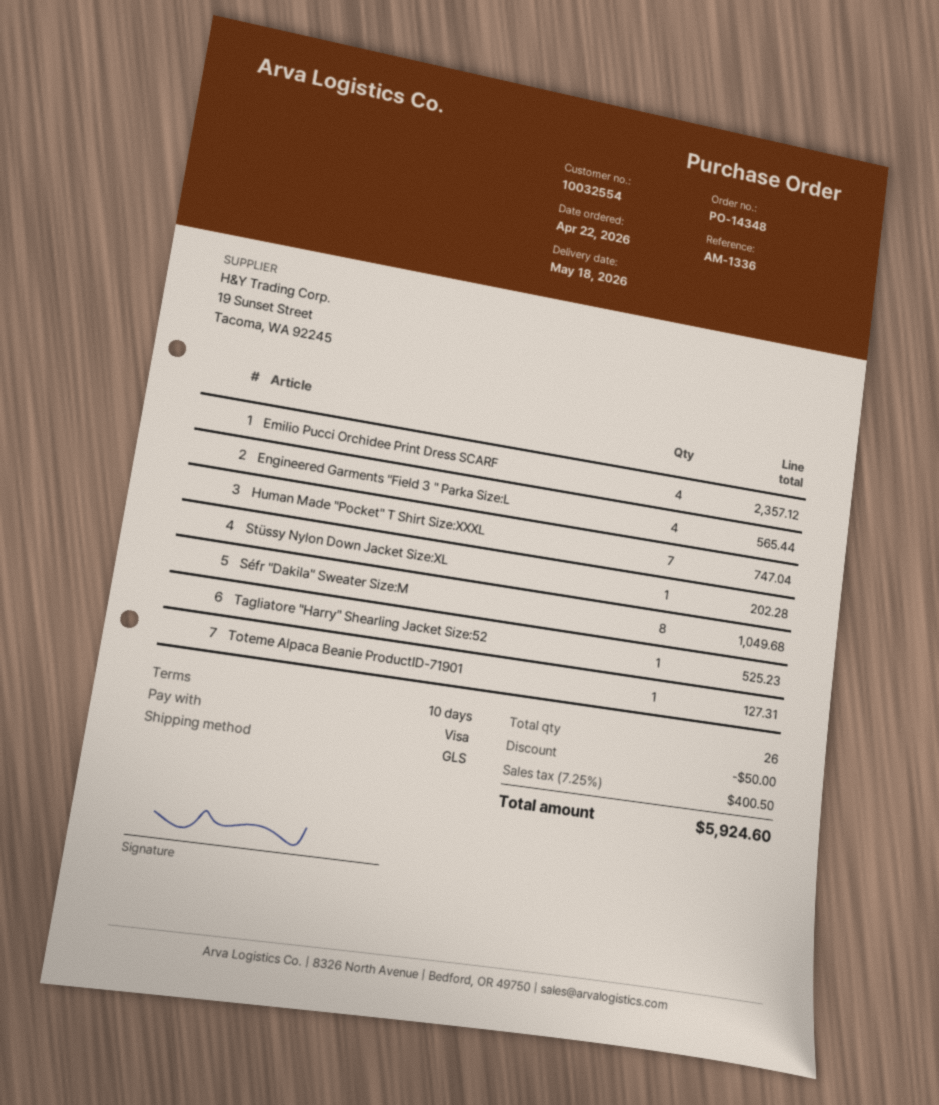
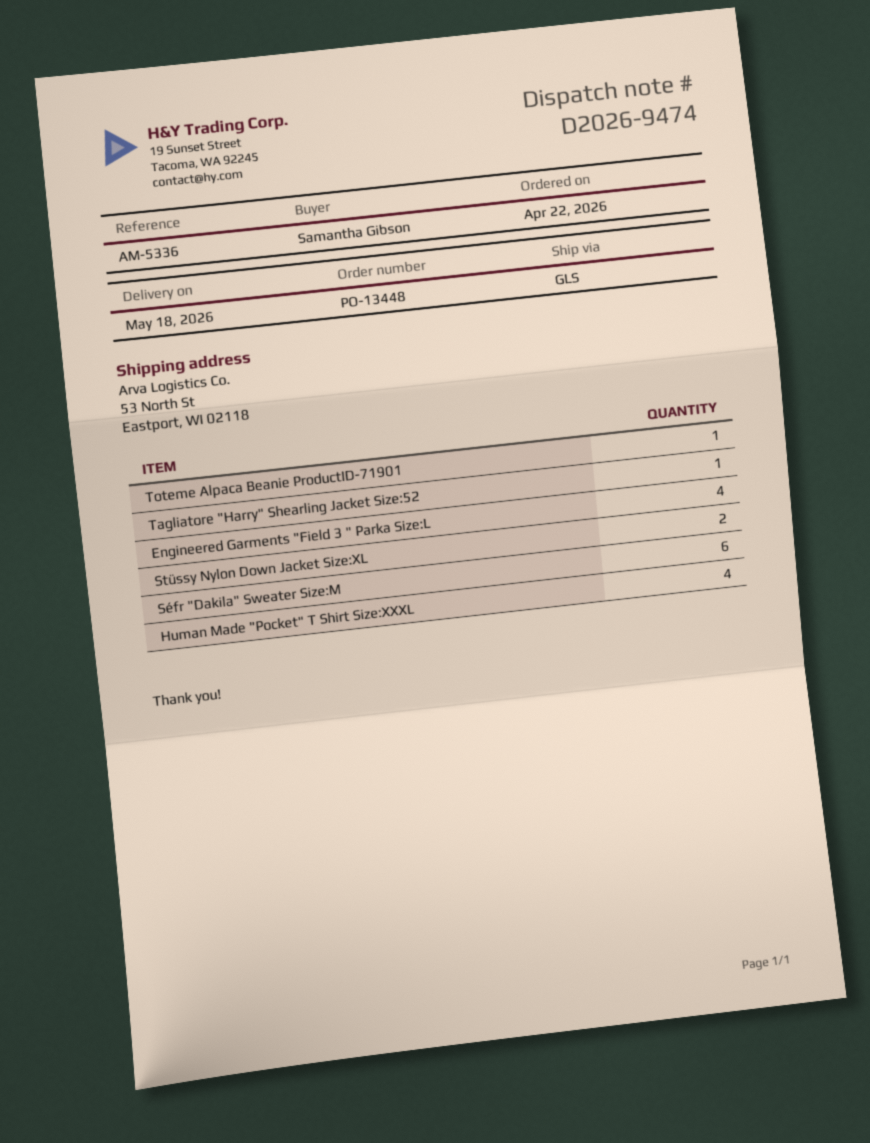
order number: PO-14348 -> PO-13448
reference: AM-1336 -> AM-5336
Emilio Pucci Orchidee Print Dress SCARF: 4 -> none
Human Made "Pocket" T Shirt Size:XXXL: 7 -> 4
Stüssy Nylon Down Jacket Size:XL: 1 -> 2
Séfr "Dakila" Sweater Size:M: 8 -> 6

